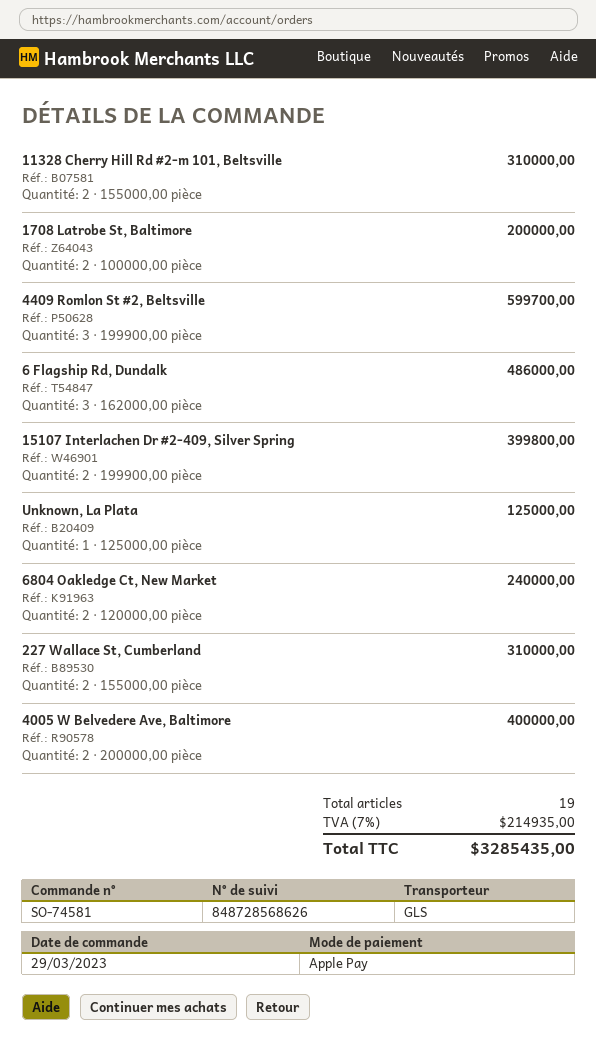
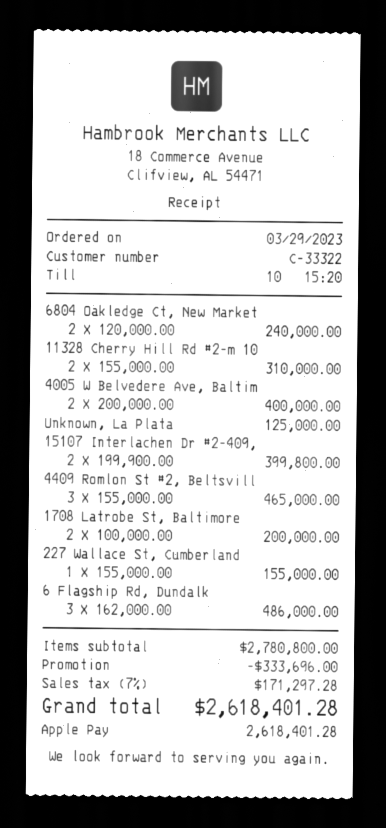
4409 Romlon St #2, Beltsville: 3 x 199900.00 = 599700.00 -> 3 x 155000.00 = 465000.00
227 Wallace St, Cumberland: 2 x 155000.00 = 310000.00 -> 1 x 155000.00 = 155000.00
discount: none -> 333696.00
tax: 7% = 214935.00 -> 7% = 171297.28
total: 3285435.00 -> 2618401.28

